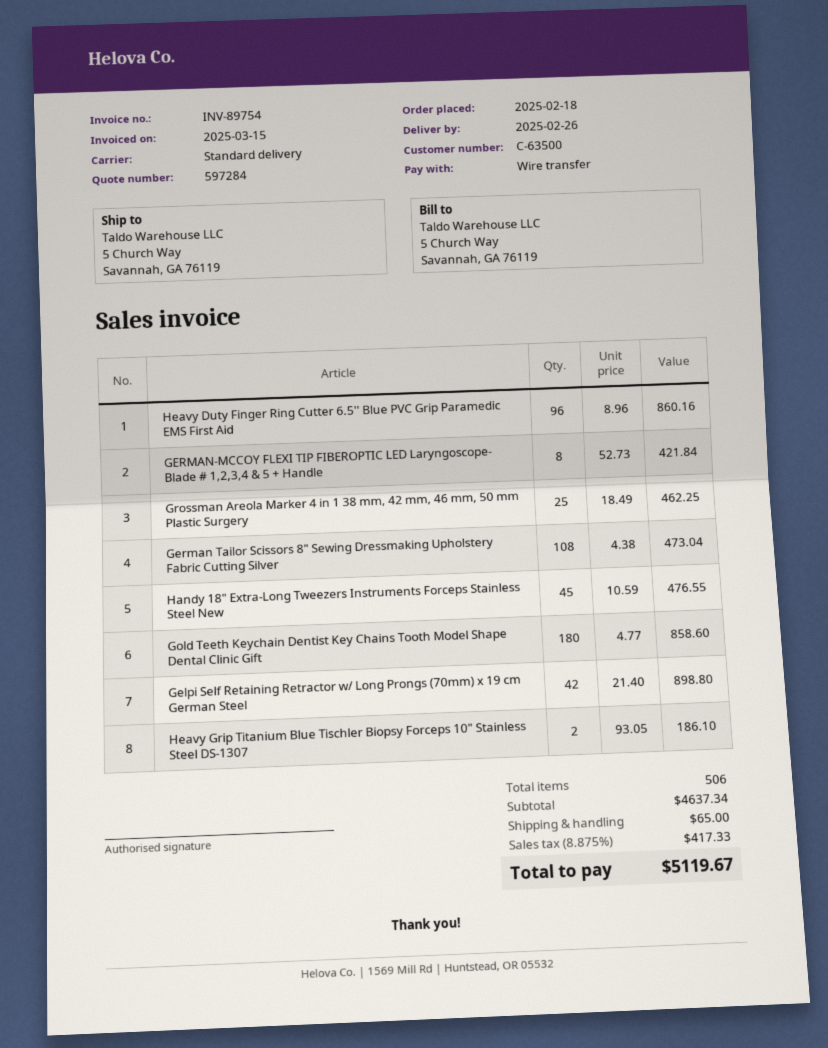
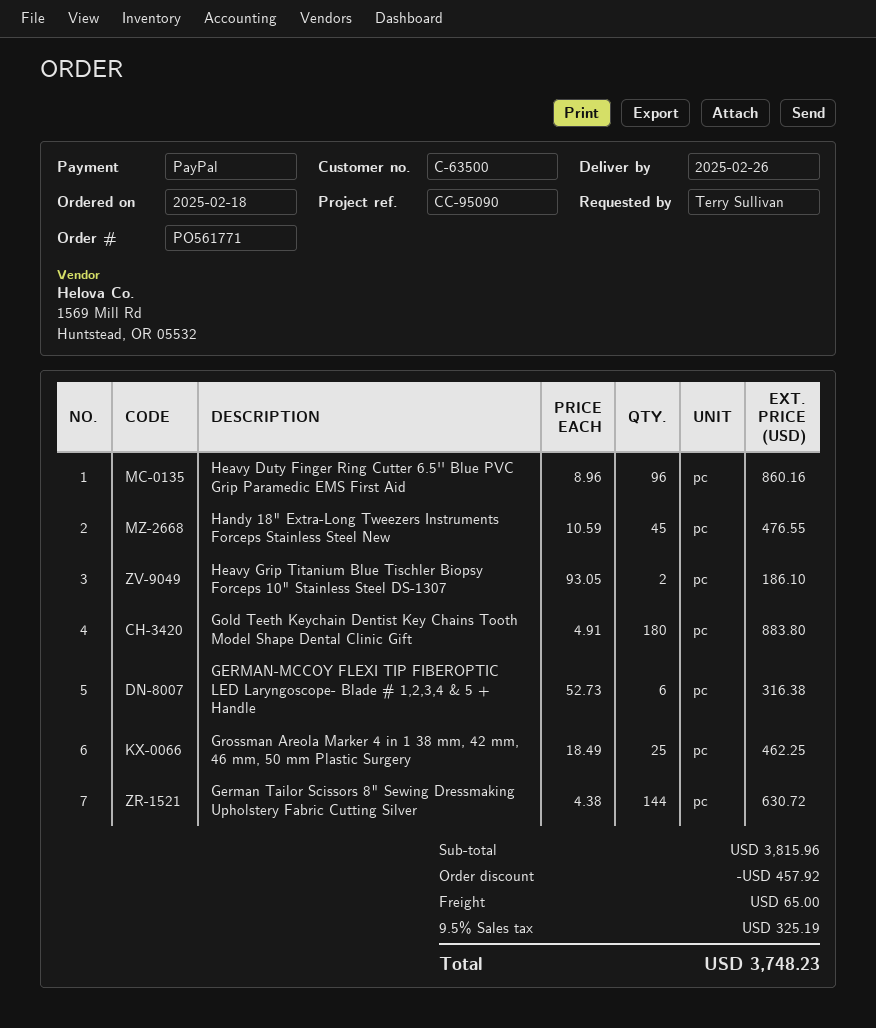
payment method: bank transfer -> PayPal
GERMAN-MCCOY FLEXI TIP FIBEROPTIC LED Laryngoscope- Blade # 1,2,3,4 & 5 + Handle: 8 x 52.73 = 421.84 -> 6 x 52.73 = 316.38
German Tailor Scissors 8" Sewing Dressmaking Upholstery Fabric Cutting Silver: 108 x 4.38 = 473.04 -> 144 x 4.38 = 630.72
Gold Teeth Keychain Dentist Key Chains Tooth Model Shape Dental Clinic Gift: 180 x 4.77 = 858.60 -> 180 x 4.91 = 883.80
Gelpi Self Retaining Retractor w/ Long Prongs (70mm) x 19 cm German Steel: 42 x 21.40 = 898.80 -> none
subtotal: 4637.34 -> 3815.96
discount: none -> 457.92
tax: 8.875% = 417.33 -> 9.5% = 325.19
total: 5119.67 -> 3748.23

